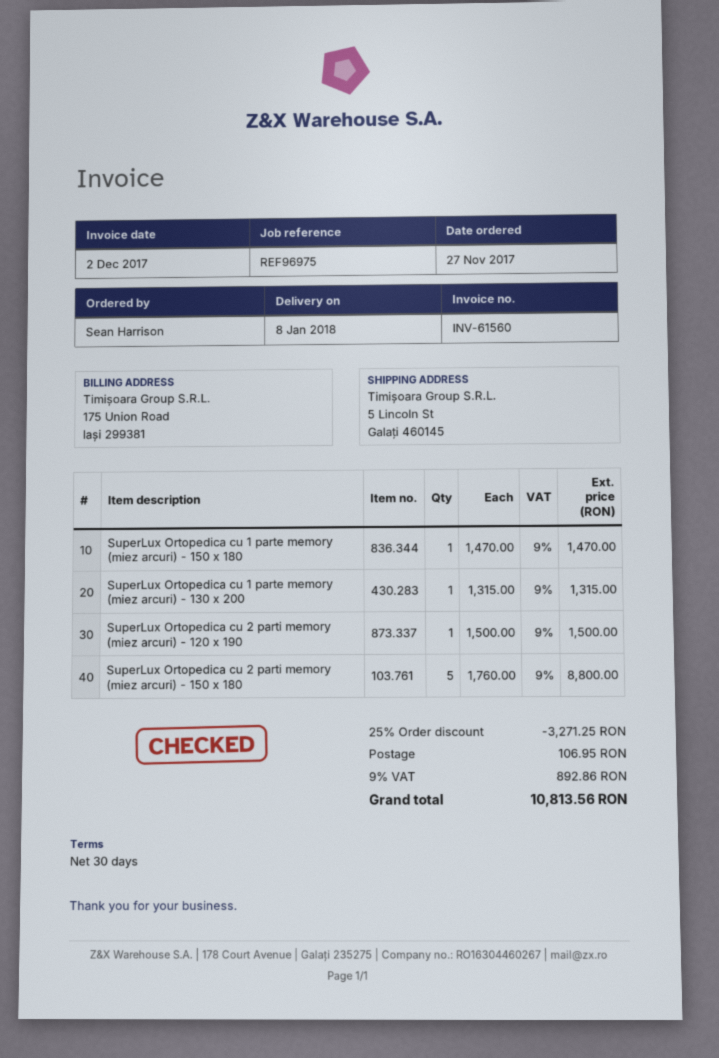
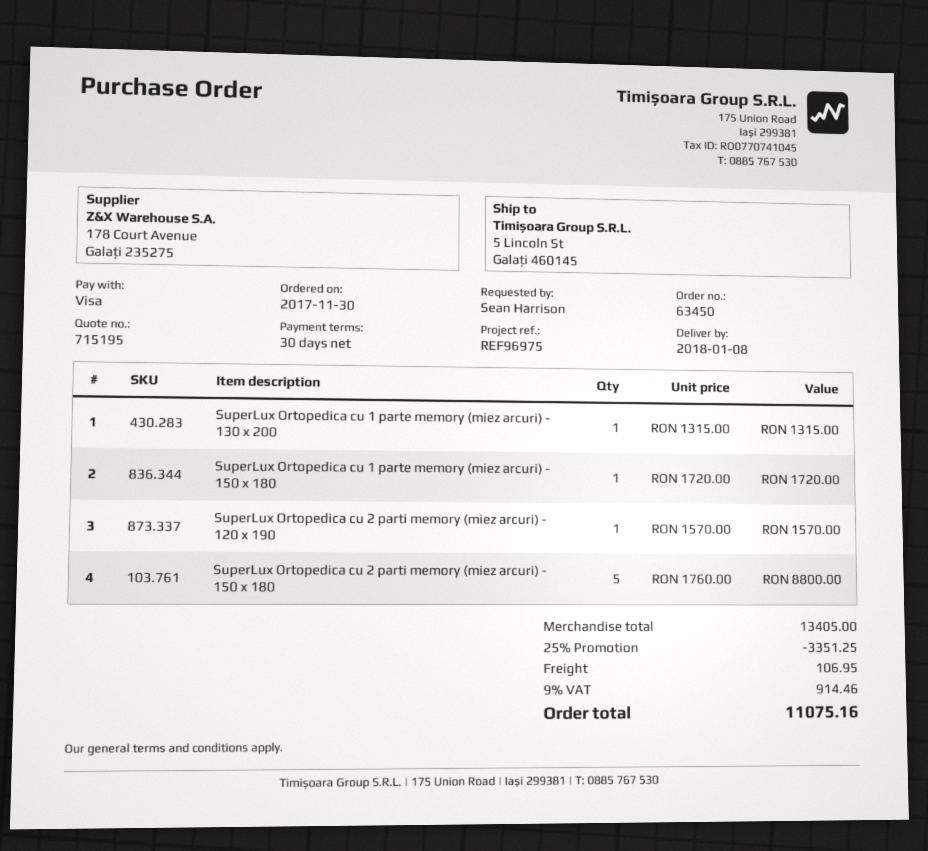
order date: 2017-11-27 -> 2017-11-30
SuperLux Ortopedica cu 1 parte memory (miez arcuri) - 150 x 180: 1 x 1470.00 = 1470.00 -> 1 x 1720.00 = 1720.00
SuperLux Ortopedica cu 2 parti memory (miez arcuri) - 120 x 190: 1 x 1500.00 = 1500.00 -> 1 x 1570.00 = 1570.00
discount: 25% = 3271.25 -> 25% = 3351.25
tax: 9% = 892.86 -> 9% = 914.46
total: 10813.56 -> 11075.16

